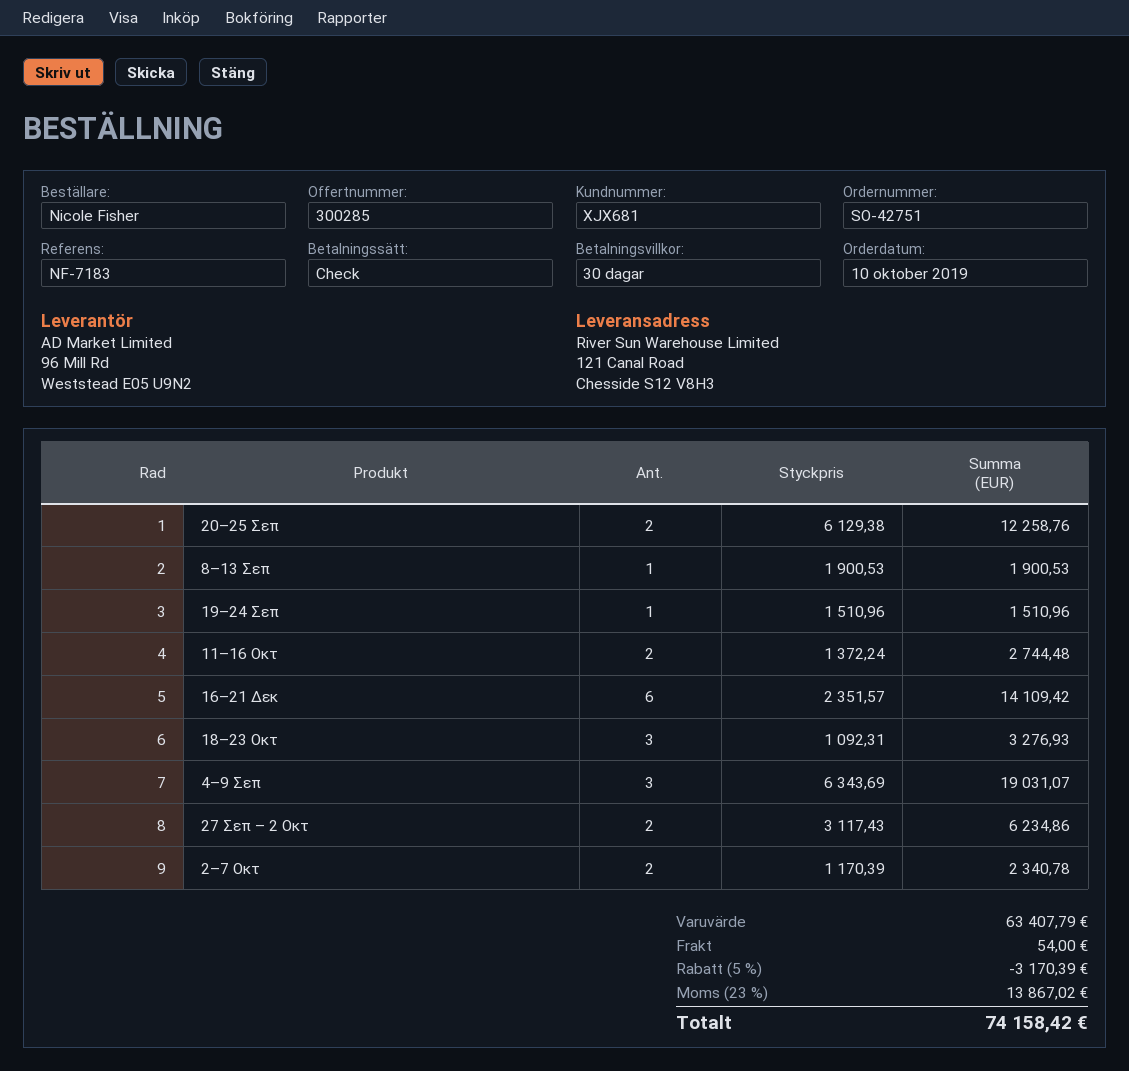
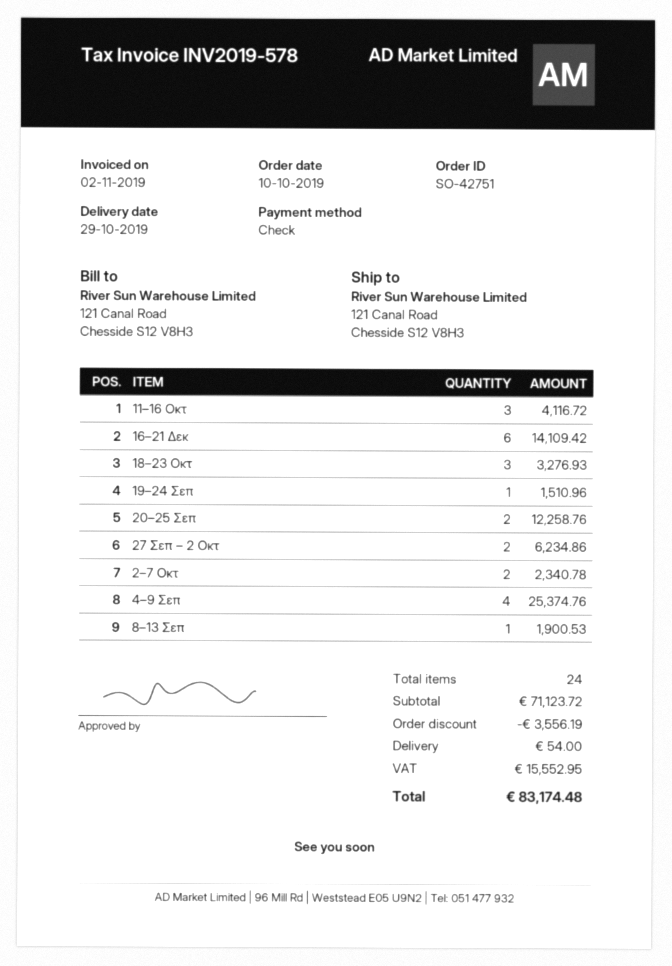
11–16 Οκτ: 2 for 2744.48 -> 3 for 4116.72
4–9 Σεπ: 3 for 19031.07 -> 4 for 25374.76
subtotal: 63407.79 -> 71123.72
discount: 3170.39 -> 3556.19
tax: 13867.02 -> 15552.95
total: 74158.42 -> 83174.48

